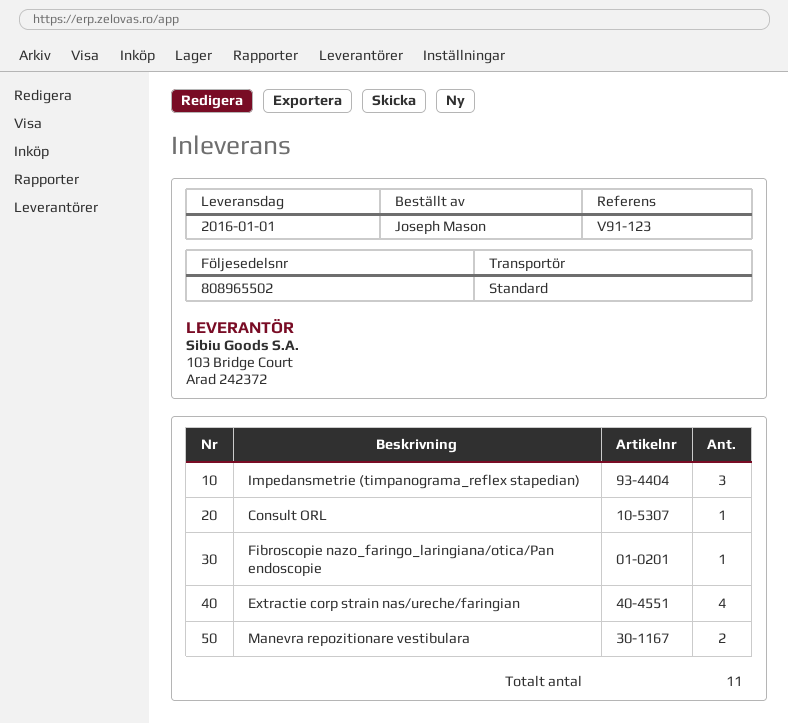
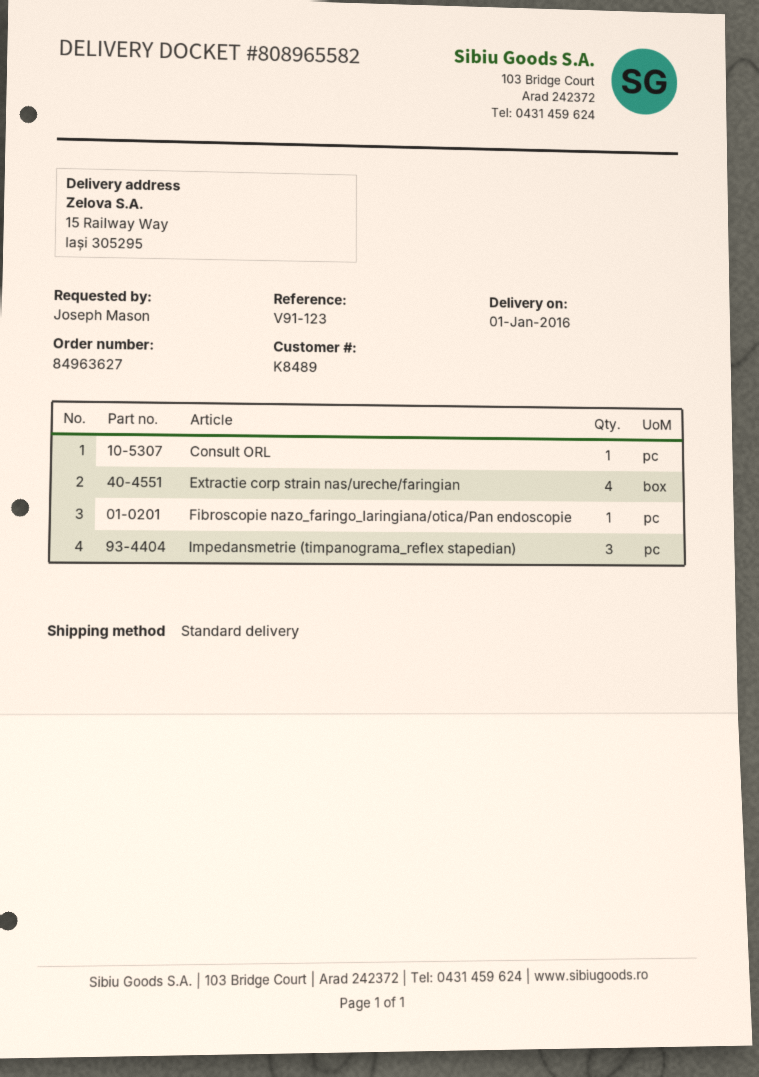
delivery note number: 808965502 -> 808965582
Manevra repozitionare vestibulara: 2 -> none

